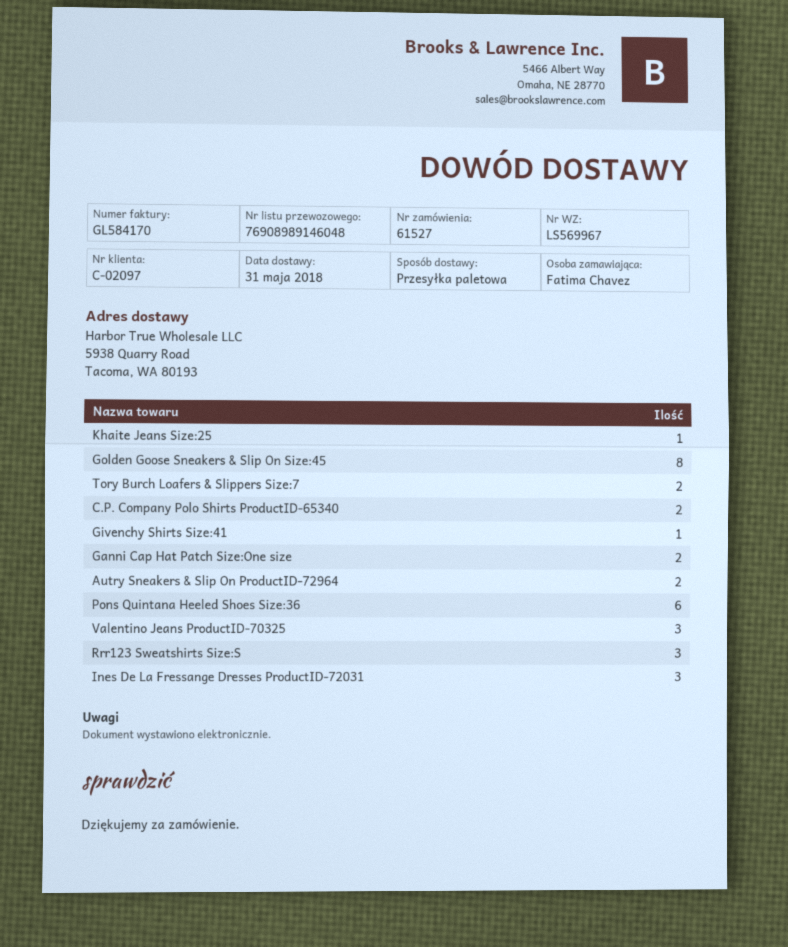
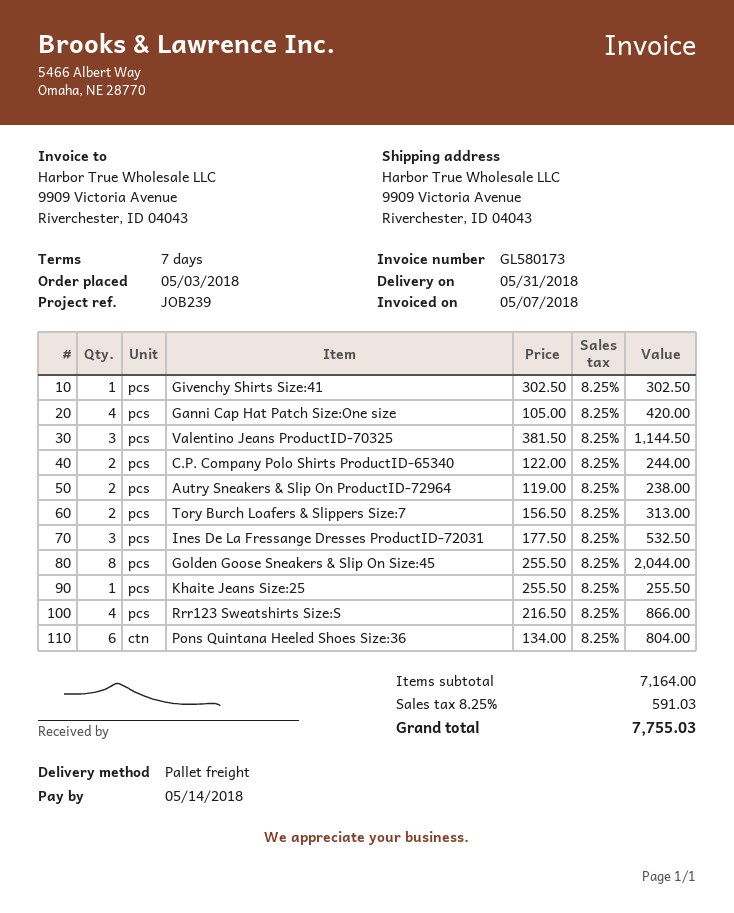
invoice number: GL584170 -> GL580173
ship to: 5938 Quarry Road, Tacoma, WA 80193 -> 9909 Victoria Avenue, Riverchester, ID 04043
Ganni Cap Hat Patch Size:One size: 2 -> 4
Rrr123 Sweatshirts Size:S: 3 -> 4

